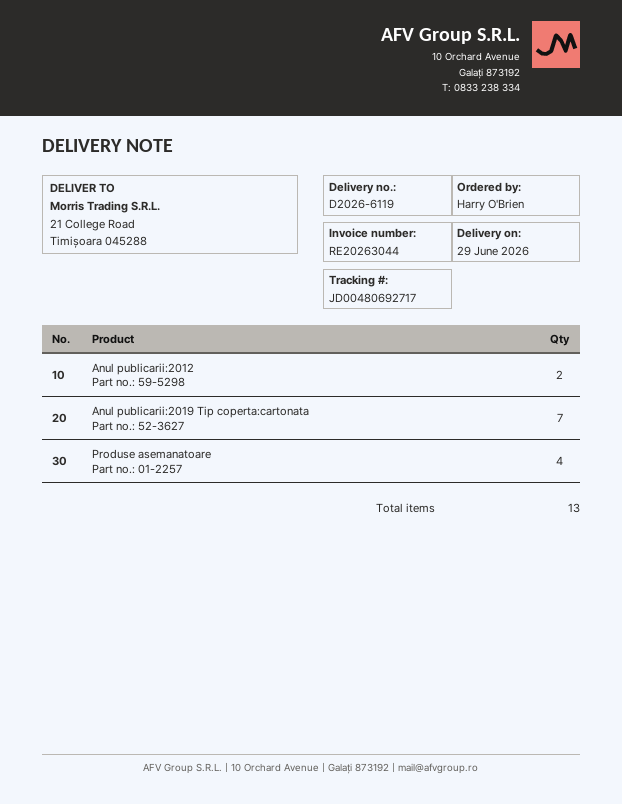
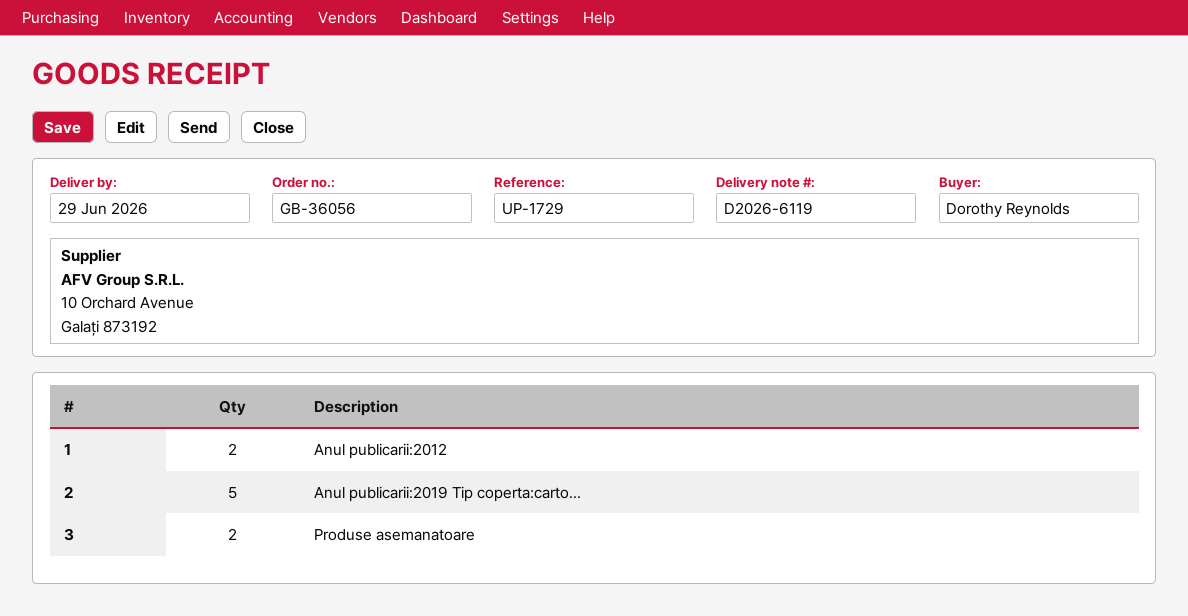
ordered by: Harry O'Brien -> Dorothy Reynolds
Anul publicarii:2019 Tip coperta:cartonata: 7 -> 5
Produse asemanatoare: 4 -> 2

